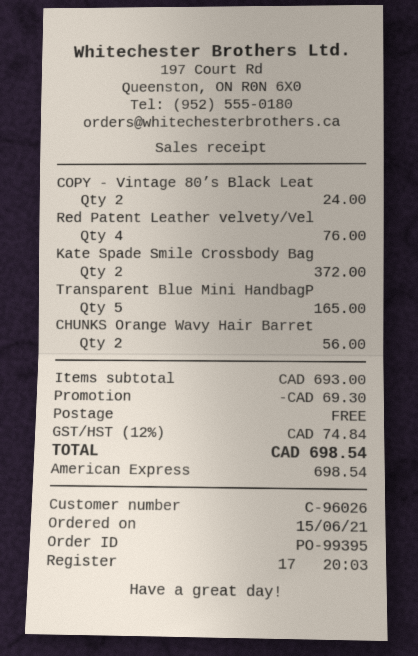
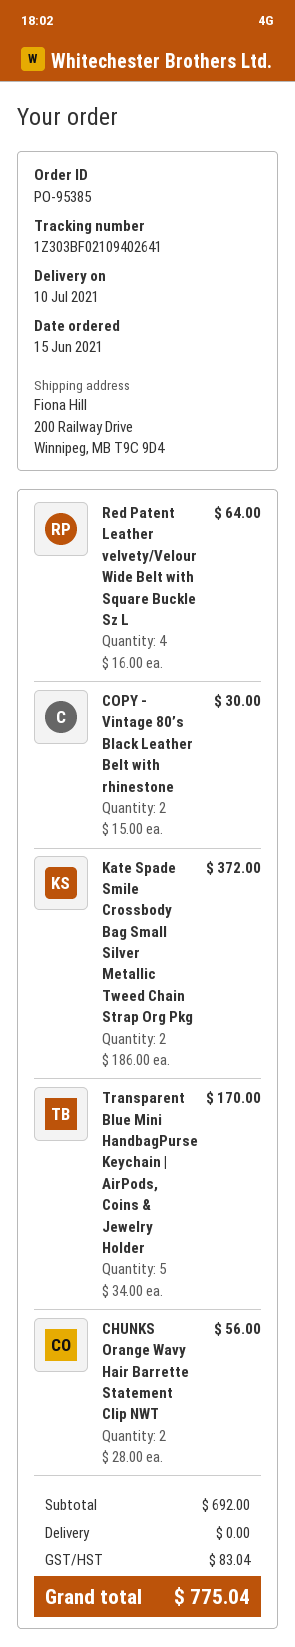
order number: PO-99395 -> PO-95385
COPY - Vintage 80’s Black Leat: 2 for 24.00 -> 2 for 30.00
Red Patent Leather velvety/Vel: 4 for 76.00 -> 4 for 64.00
Transparent Blue Mini HandbagP: 5 for 165.00 -> 5 for 170.00
subtotal: 693.00 -> 692.00
discount: 69.30 -> none
tax: 74.84 -> 83.04
total: 698.54 -> 775.04

